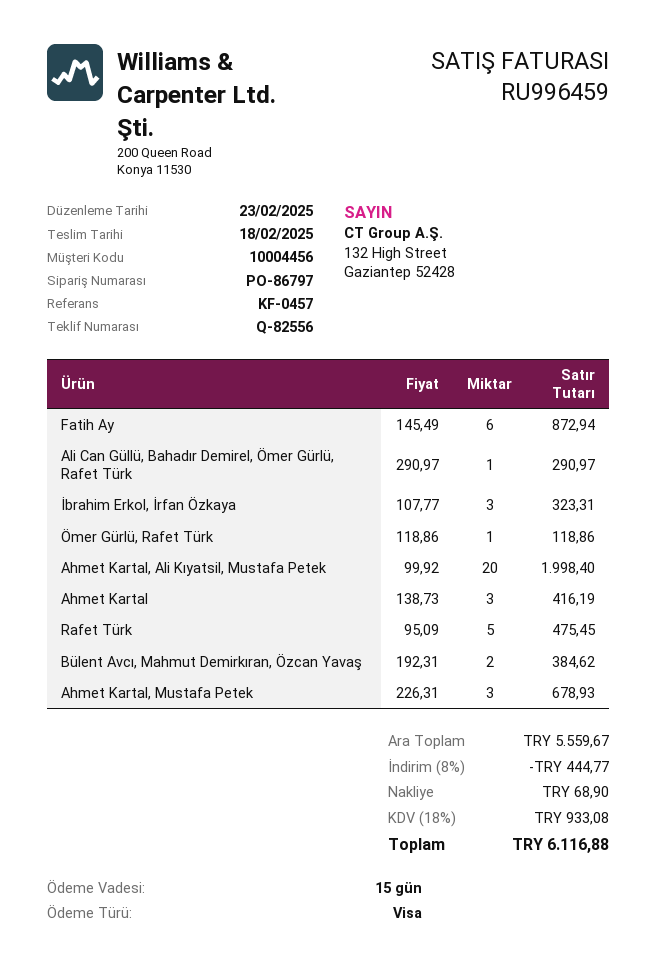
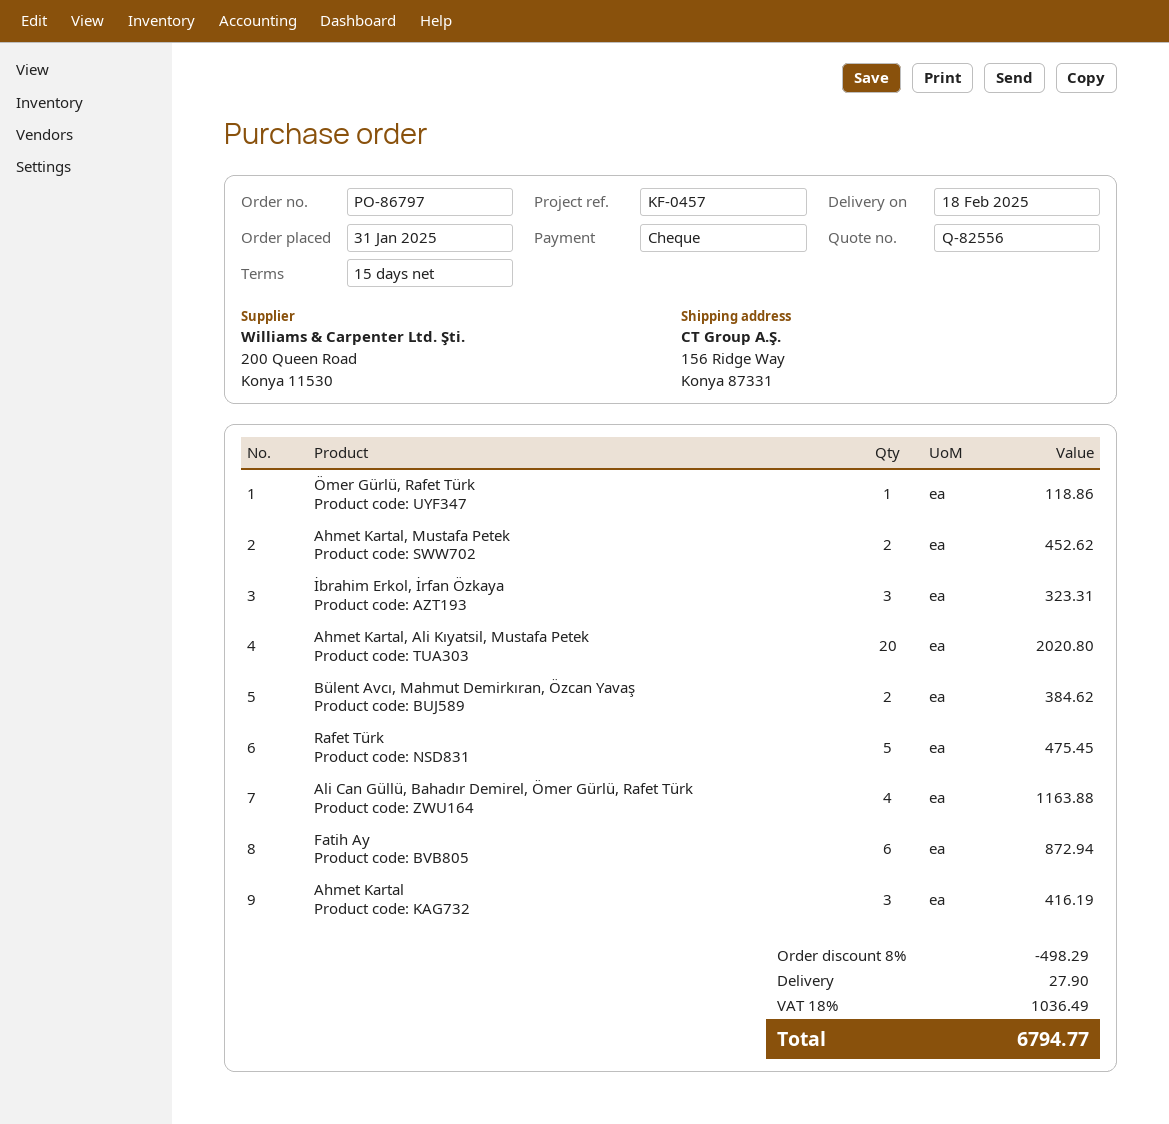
payment method: Visa -> cheque
Ali Can Güllü, Bahadır Demirel, Ömer Gürlü, Rafet Türk: 1 for 290.97 -> 4 for 1163.88
Ahmet Kartal, Ali Kıyatsil, Mustafa Petek: 20 for 1998.40 -> 20 for 2020.80
Ahmet Kartal, Mustafa Petek: 3 for 678.93 -> 2 for 452.62
discount: 8% = 444.77 -> 8% = 498.29
shipping: 68.90 -> 27.90
tax: 18% = 933.08 -> 18% = 1036.49
total: 6116.88 -> 6794.77

